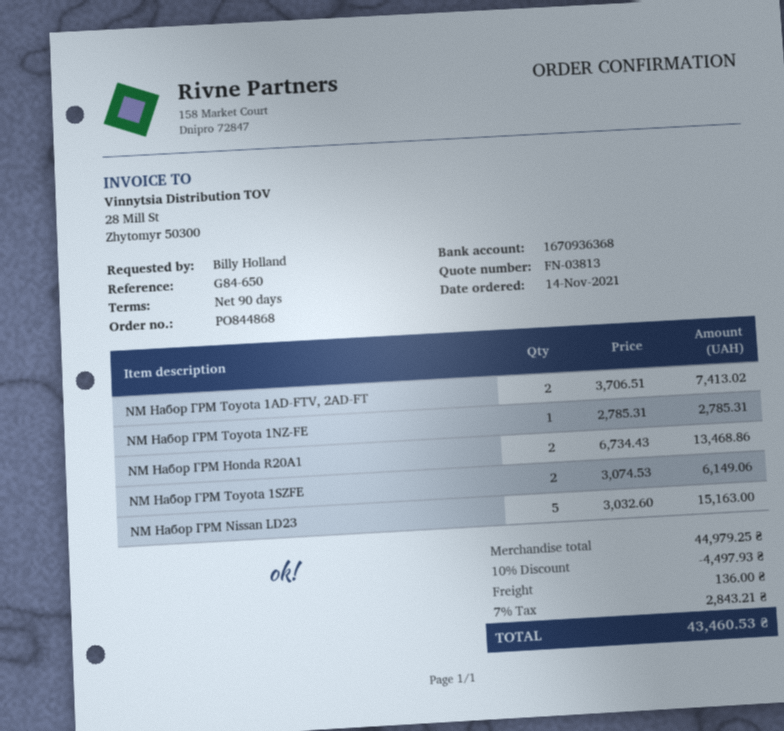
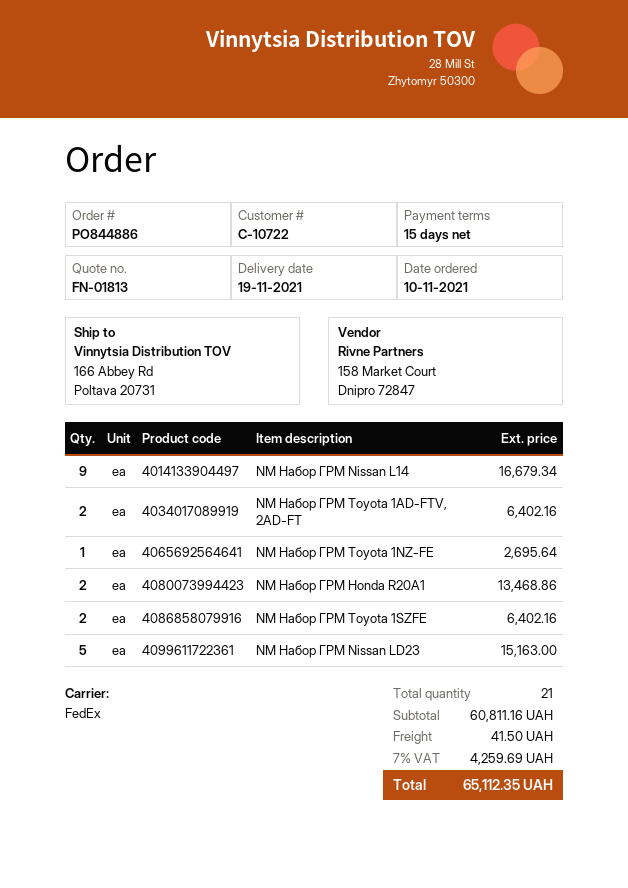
quote number: FN-03813 -> FN-01813
order number: PO844868 -> PO844886
order date: 2021-11-14 -> 2021-11-10
payment terms: 90 days -> 15 days
NM Набор ГРМ Toyota 1AD-FTV, 2AD-FT: 2 for 7413.02 -> 2 for 6402.16
NM Набор ГРМ Toyota 1NZ-FE: 1 for 2785.31 -> 1 for 2695.64
NM Набор ГРМ Toyota 1SZFE: 2 for 6149.06 -> 2 for 6402.16
NM Набор ГРМ Nissan L14: none -> 9 for 16679.34
subtotal: 44979.25 -> 60811.16
discount: 10% = 4497.93 -> none
shipping: 136.00 -> 41.50
tax: 7% = 2843.21 -> 7% = 4259.69
total: 43460.53 -> 65112.35

